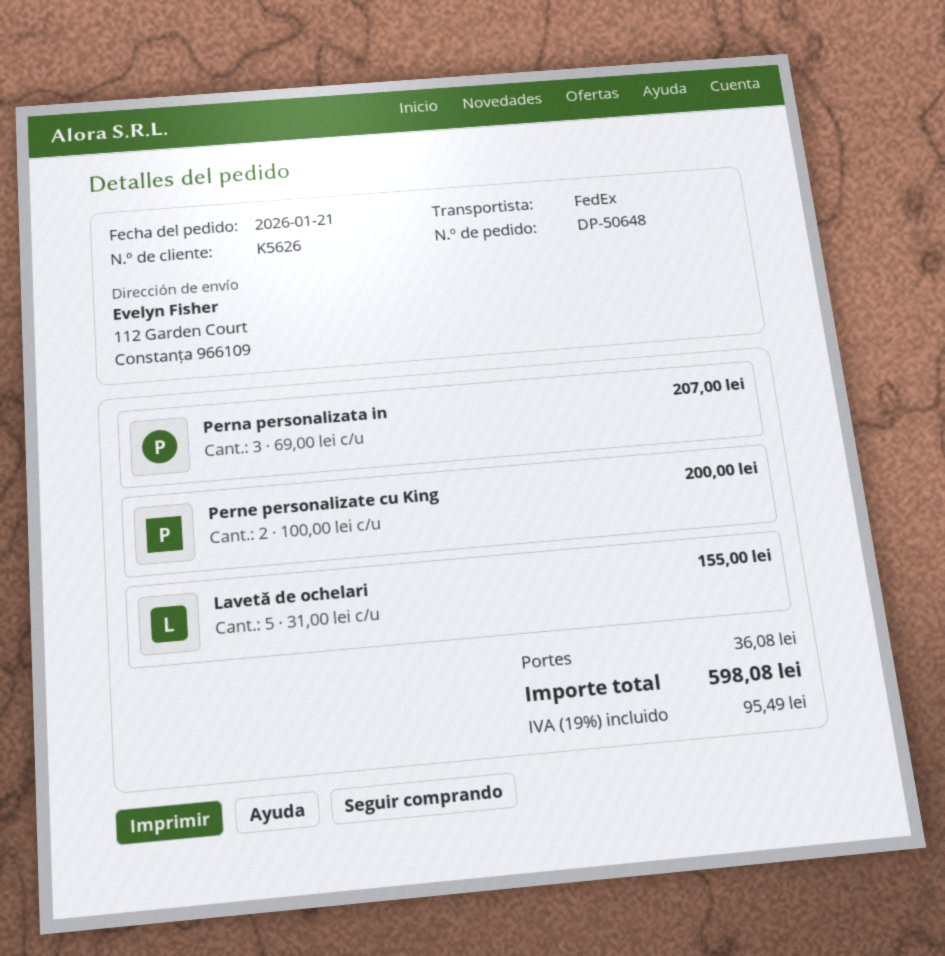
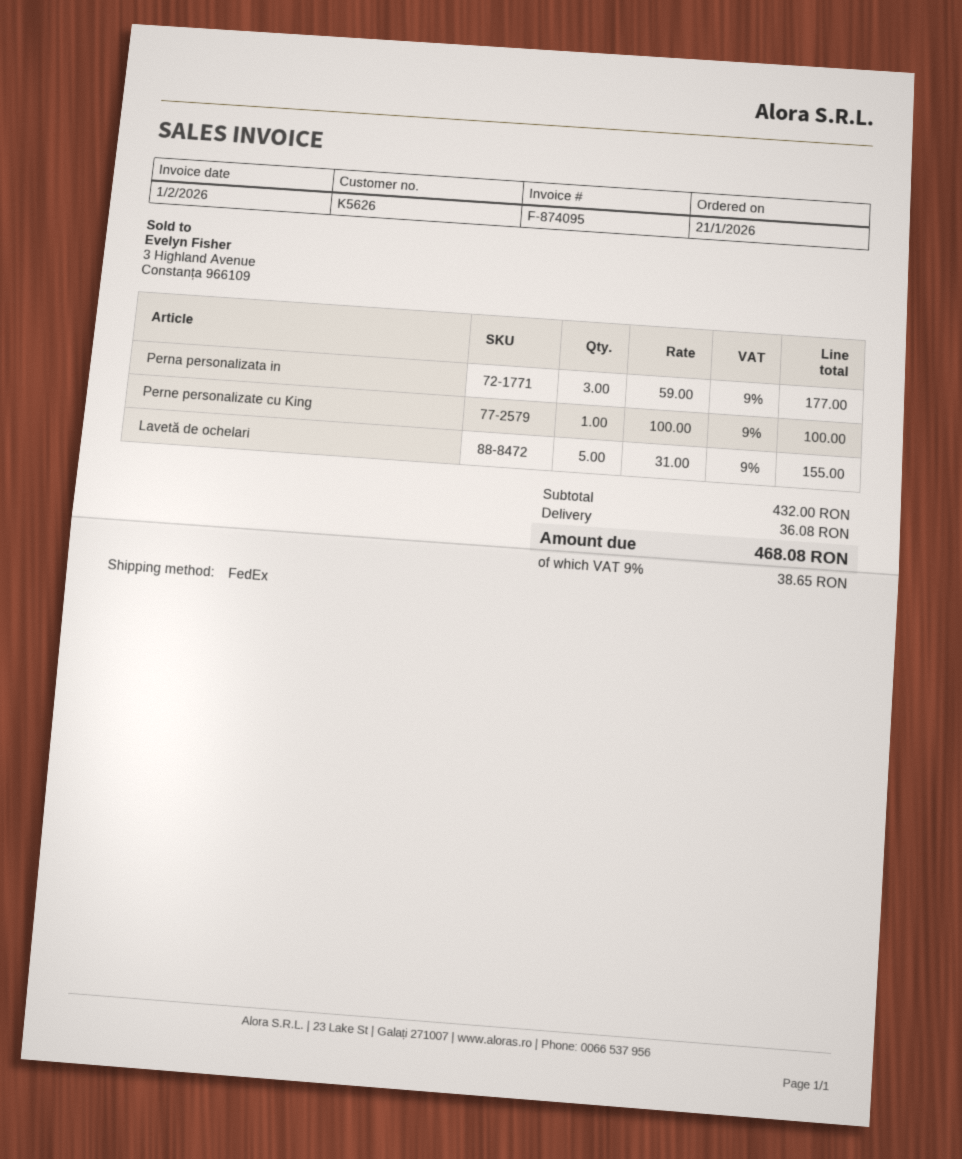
Perna personalizata in: 3 x 69.00 = 207.00 -> 3 x 59.00 = 177.00
Perne personalizate cu King: 2 x 100.00 = 200.00 -> 1 x 100.00 = 100.00
tax: 19% = 95.49 -> 9% = 38.65
total: 598.08 -> 468.08

